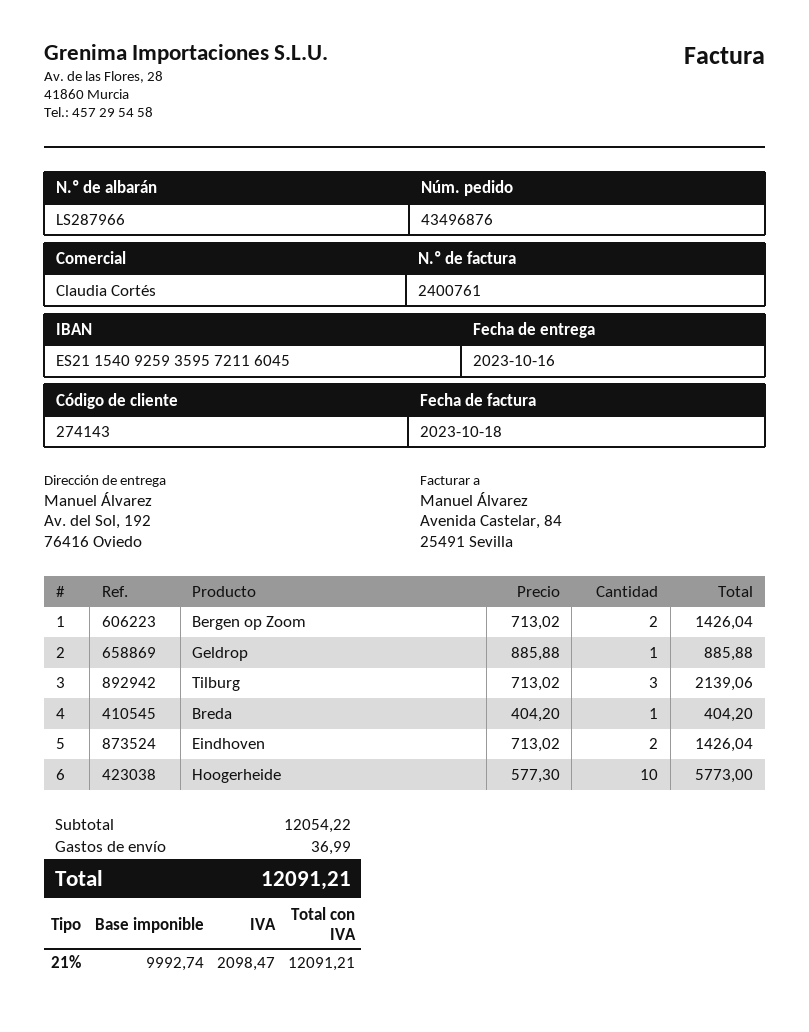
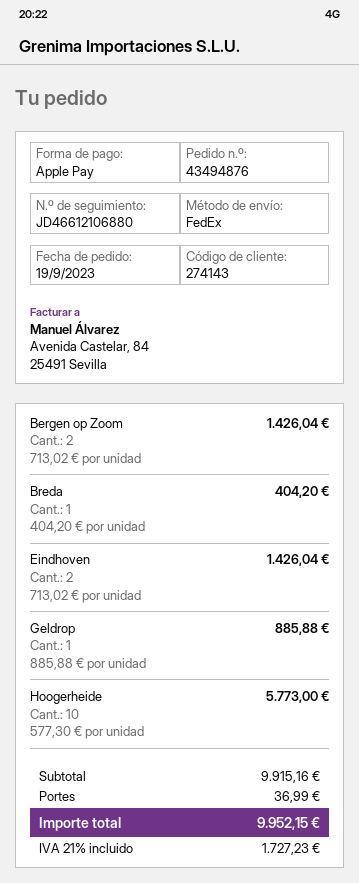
order number: 43496876 -> 43494876
Tilburg: 3 x 713.02 = 2139.06 -> none
subtotal: 12054.22 -> 9915.16
tax: 21% = 2098.47 -> 21% = 1727.23
total: 12091.21 -> 9952.15

